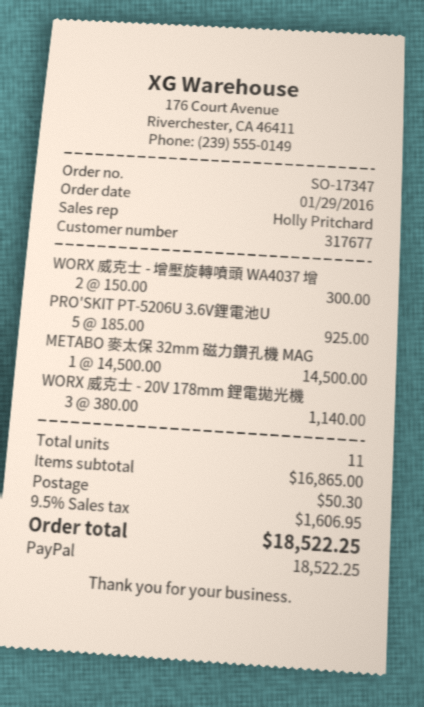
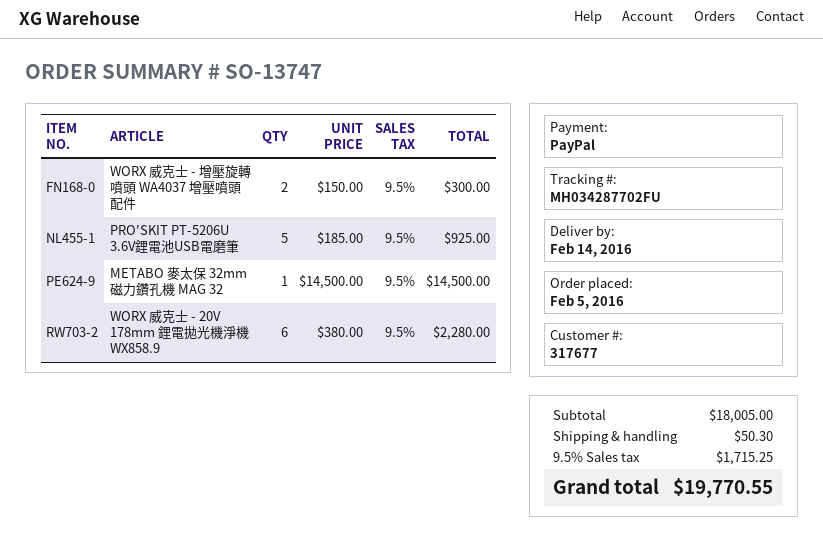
order number: SO-17347 -> SO-13747
order date: 2016-01-29 -> 2016-02-05
WORX 威克士 - 20V 178mm 鋰電拋光機: 3 x 380.00 = 1140.00 -> 6 x 380.00 = 2280.00
subtotal: 16865.00 -> 18005.00
tax: 9.5% = 1606.95 -> 9.5% = 1715.25
total: 18522.25 -> 19770.55

